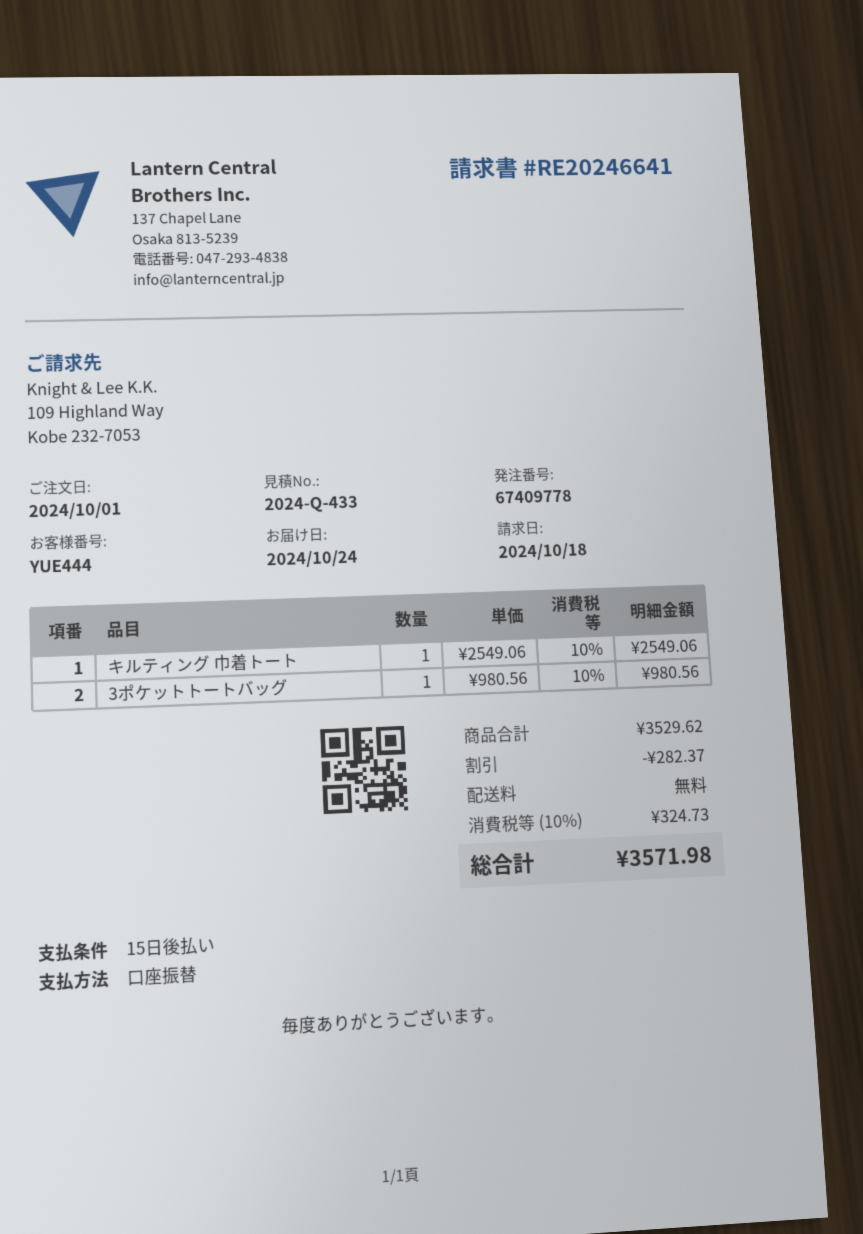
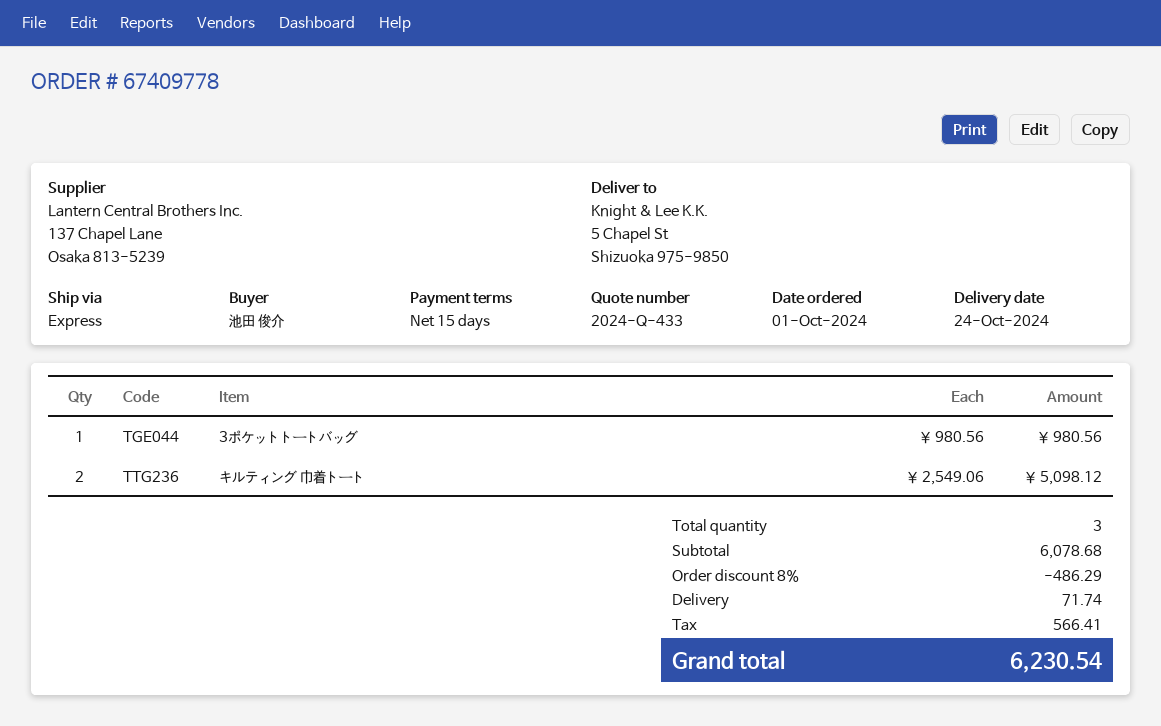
キルティング 巾着トート: 1 x 2549.06 = 2549.06 -> 2 x 2549.06 = 5098.12
subtotal: 3529.62 -> 6078.68
discount: 282.37 -> 486.29
shipping: 0.00 -> 71.74
tax: 324.73 -> 566.41
total: 3571.98 -> 6230.54

